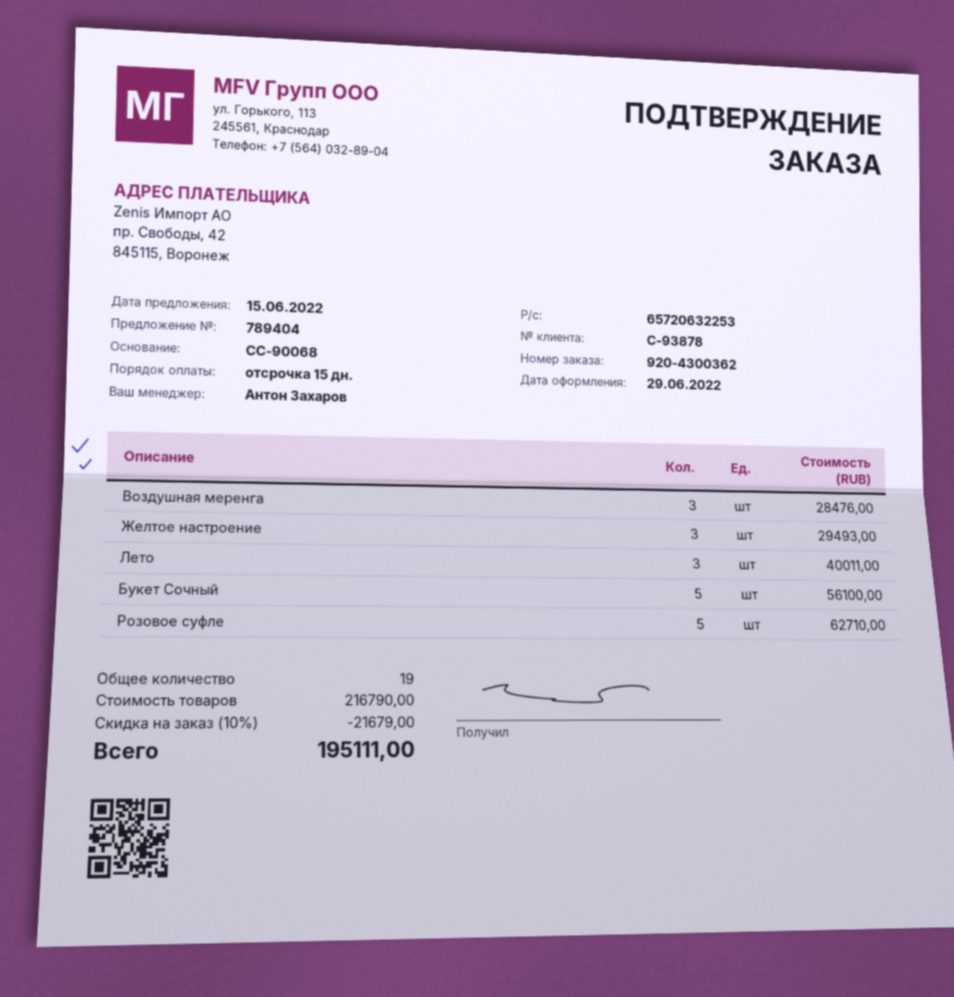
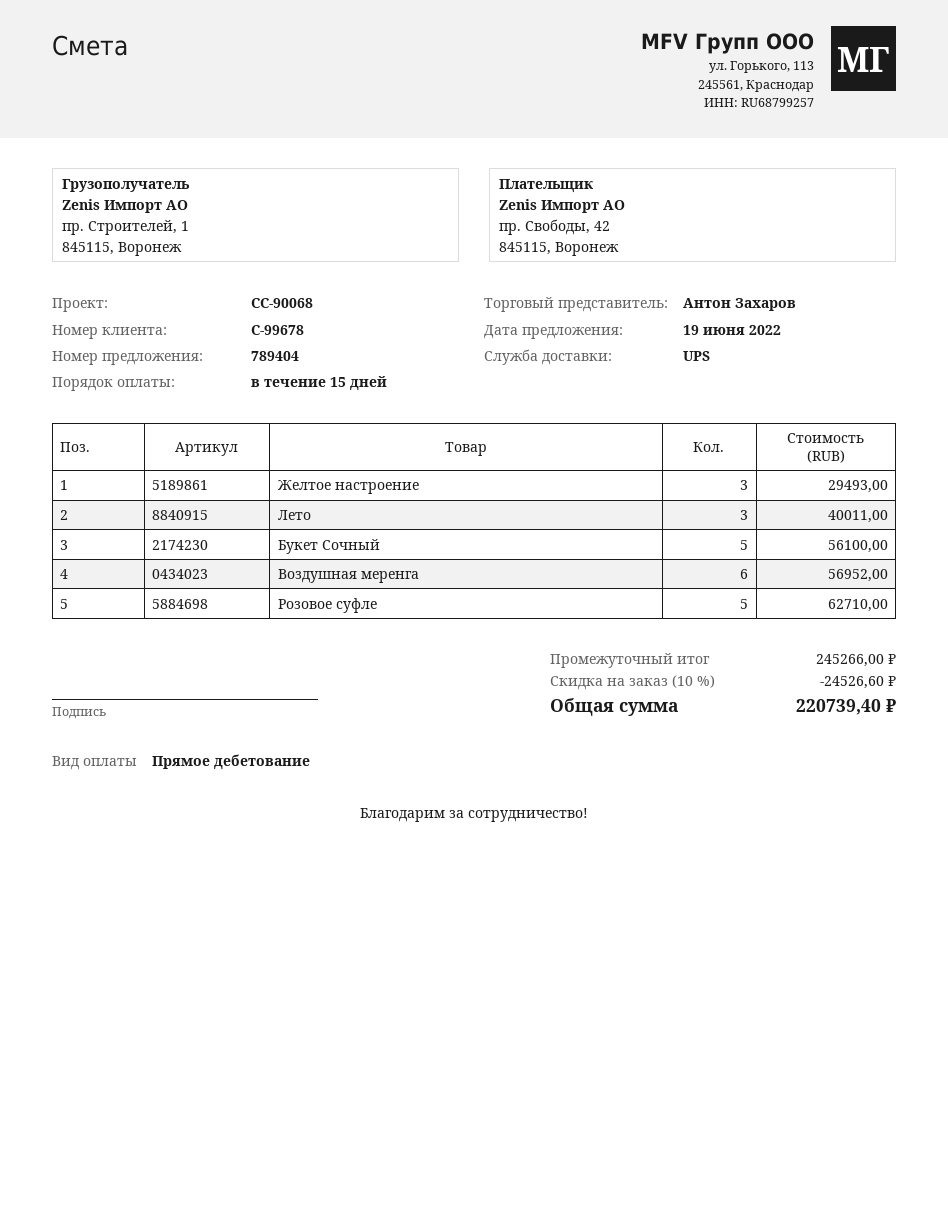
quote date: 2022-06-15 -> 2022-06-19
customer number: C-93878 -> C-99678
Воздушная меренга: 3 for 28476.00 -> 6 for 56952.00
subtotal: 216790.00 -> 245266.00
discount: 10% = 21679.00 -> 10% = 24526.60
total: 195111.00 -> 220739.40

